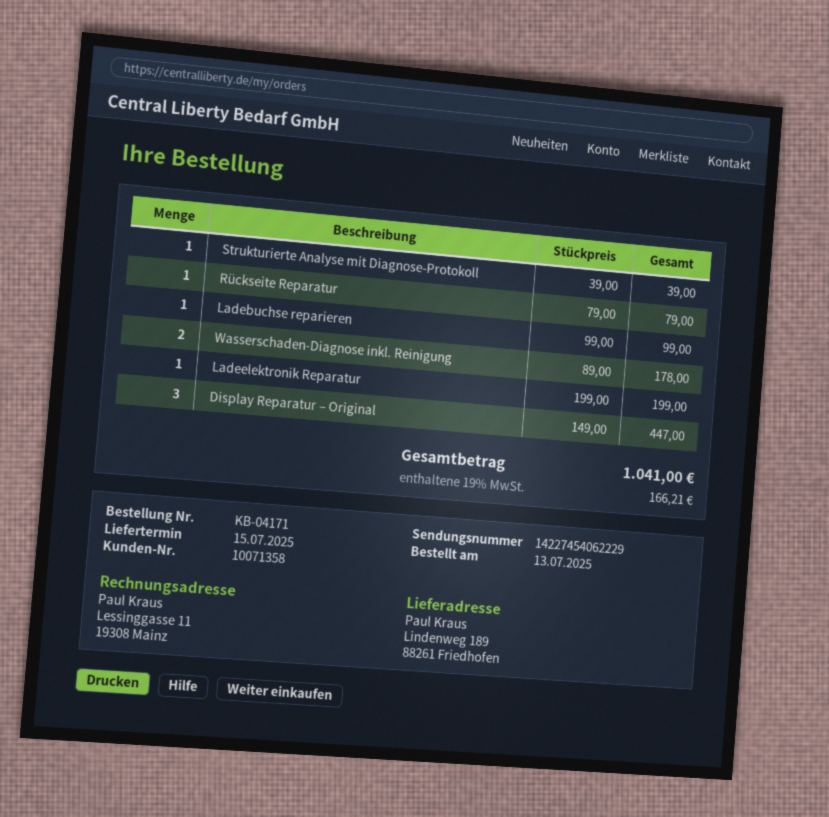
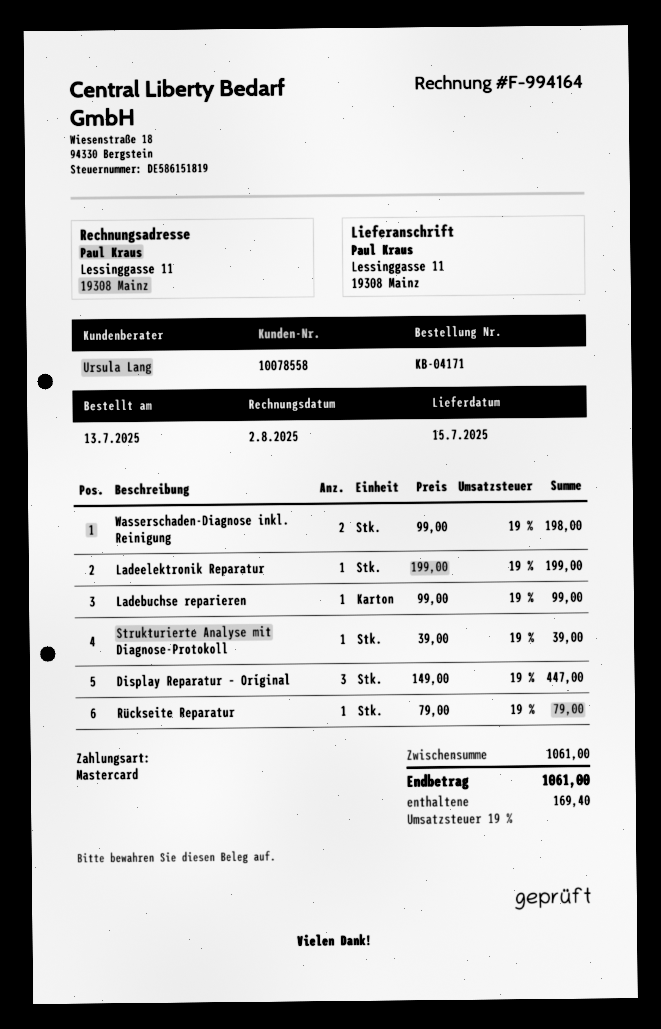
customer number: 10071358 -> 10078558
ship to: Lindenweg 189, 88261 Friedhofen -> Lessinggasse 11, 19308 Mainz
Wasserschaden-Diagnose inkl. Reinigung: 2 x 89.00 = 178.00 -> 2 x 99.00 = 198.00
tax: 19% = 166.21 -> 19% = 169.40
total: 1041.00 -> 1061.00

